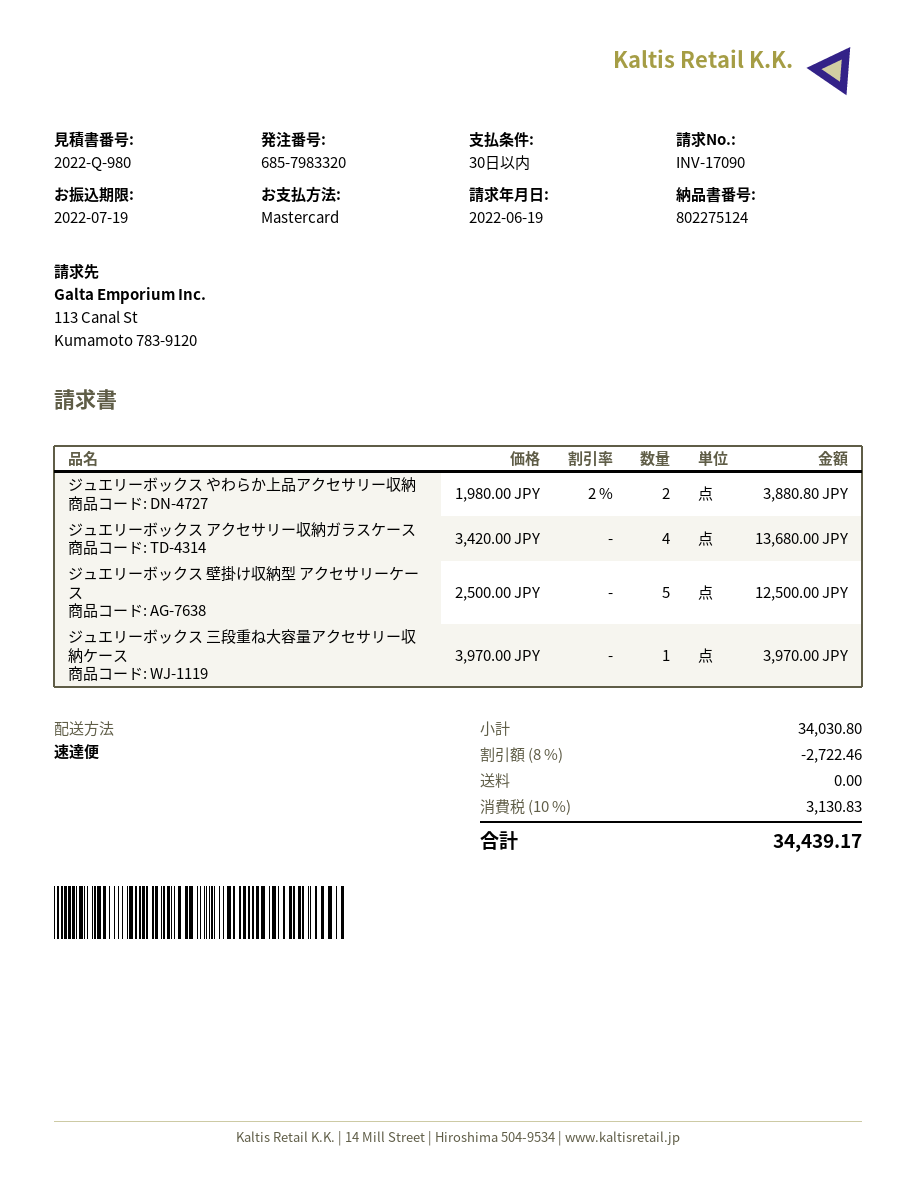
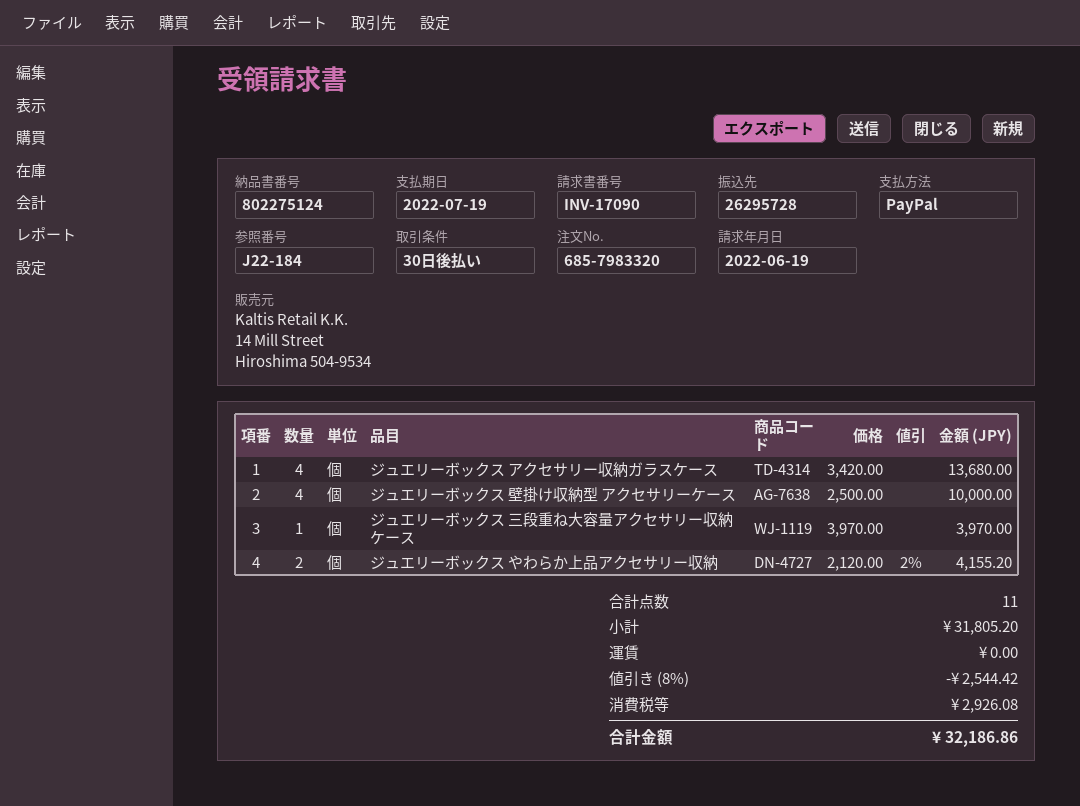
payment method: Mastercard -> PayPal
ジュエリーボックス やわらか上品アクセサリー収納: 2 x 1980.00 - 2% = 3880.80 -> 2 x 2120.00 - 2% = 4155.20
ジュエリーボックス 壁掛け収納型 アクセサリーケース: 5 x 2500.00 = 12500.00 -> 4 x 2500.00 = 10000.00
subtotal: 34030.80 -> 31805.20
discount: 8% = 2722.46 -> 8% = 2544.42
tax: 3130.83 -> 2926.08
total: 34439.17 -> 32186.86

